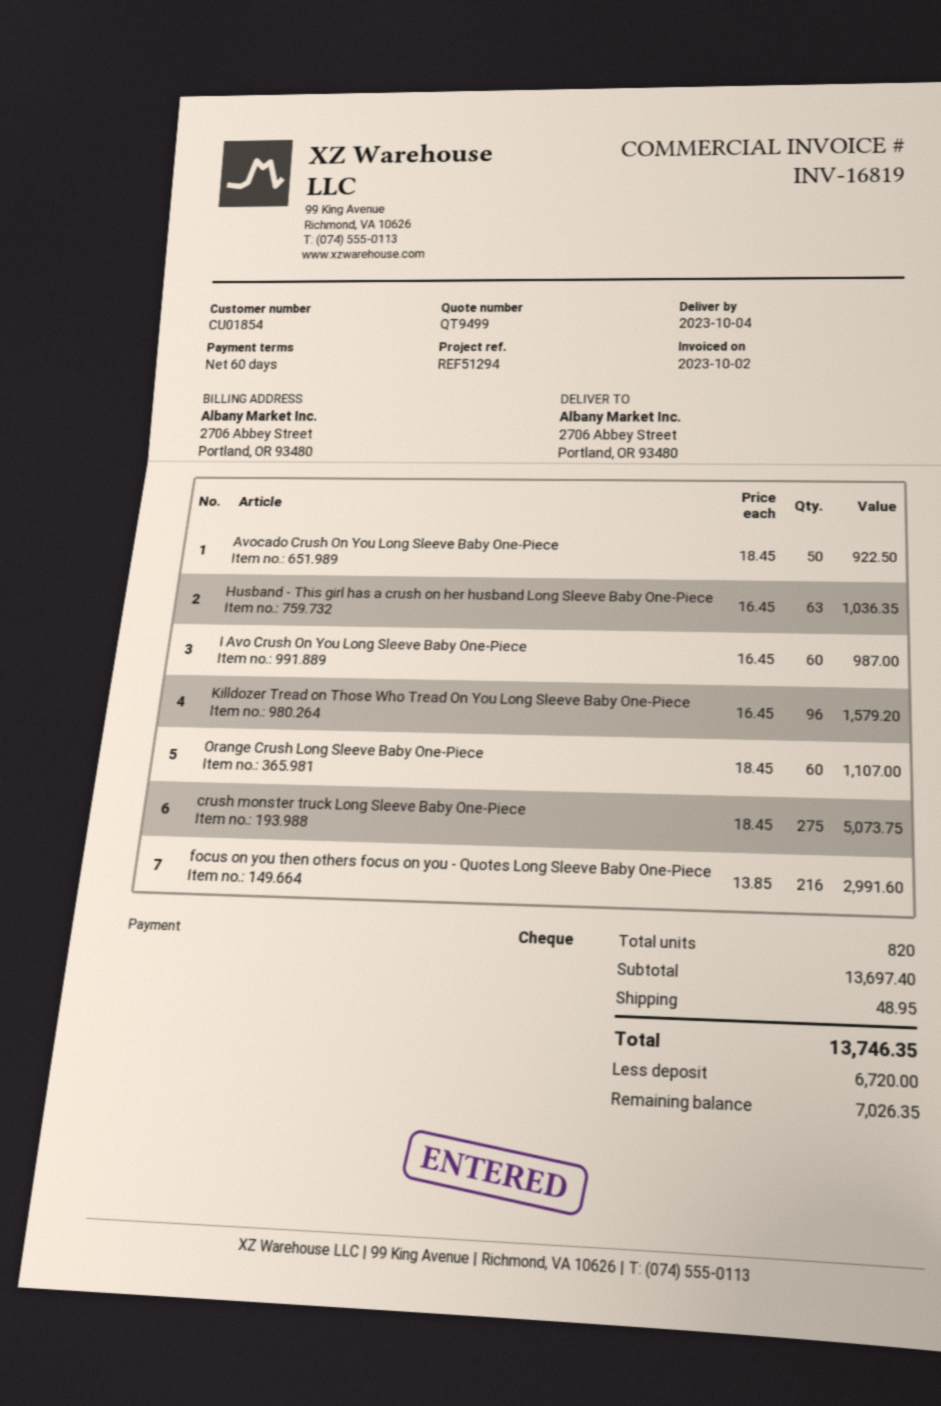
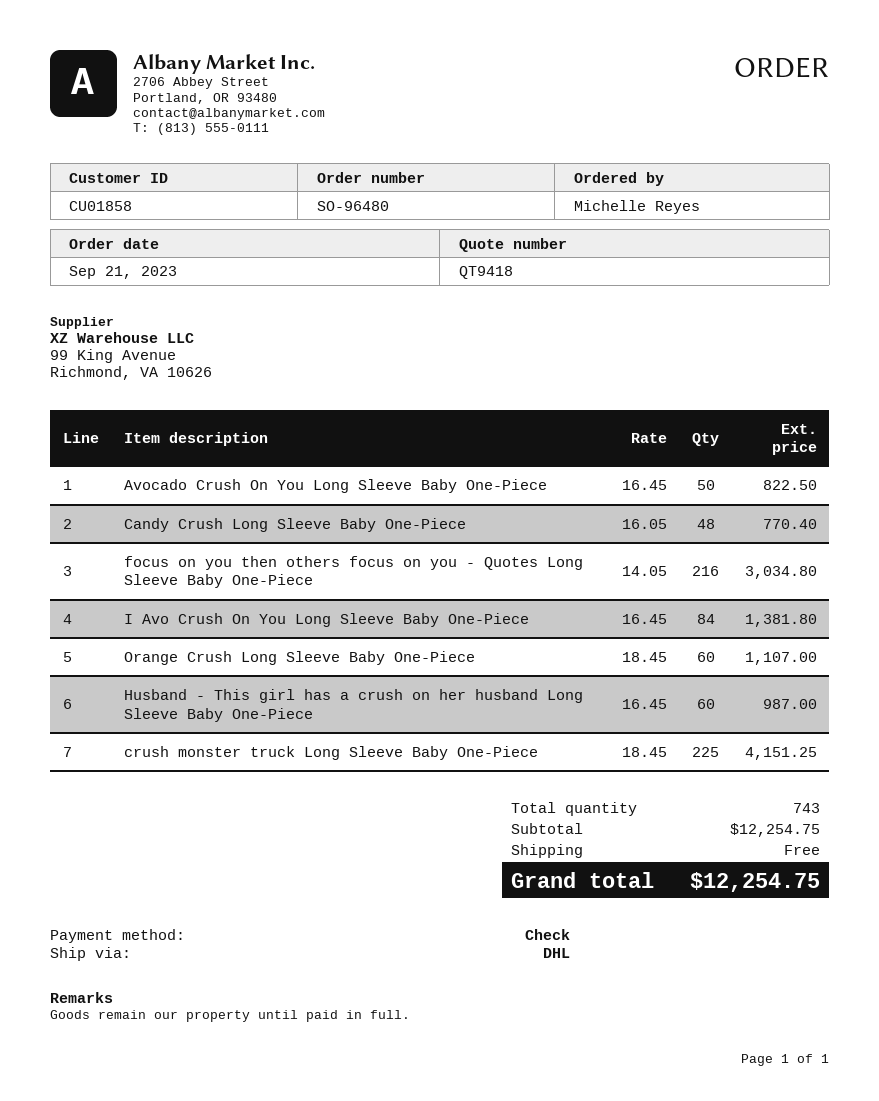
quote number: QT9499 -> QT9418
customer number: CU01854 -> CU01858
Avocado Crush On You Long Sleeve Baby One-Piece: 50 x 18.45 = 922.50 -> 50 x 16.45 = 822.50
Husband - This girl has a crush on her husband Long Sleeve Baby One-Piece: 63 x 16.45 = 1036.35 -> 60 x 16.45 = 987.00
I Avo Crush On You Long Sleeve Baby One-Piece: 60 x 16.45 = 987.00 -> 84 x 16.45 = 1381.80
Killdozer Tread on Those Who Tread On You Long Sleeve Baby One-Piece: 96 x 16.45 = 1579.20 -> none
crush monster truck Long Sleeve Baby One-Piece: 275 x 18.45 = 5073.75 -> 225 x 18.45 = 4151.25
focus on you then others focus on you - Quotes Long Sleeve Baby One-Piece: 216 x 13.85 = 2991.60 -> 216 x 14.05 = 3034.80
Candy Crush Long Sleeve Baby One-Piece: none -> 48 x 16.05 = 770.40
total quantity: 820 -> 743
subtotal: 13697.40 -> 12254.75
shipping: 48.95 -> 0.00
total: 13746.35 -> 12254.75

